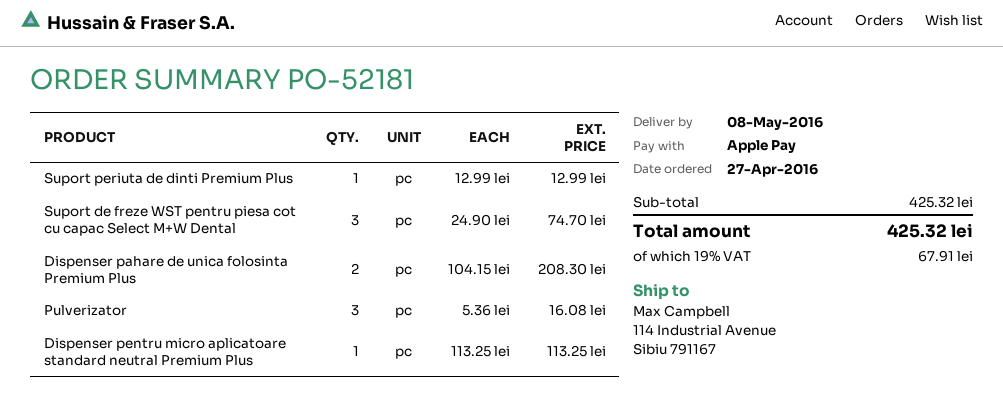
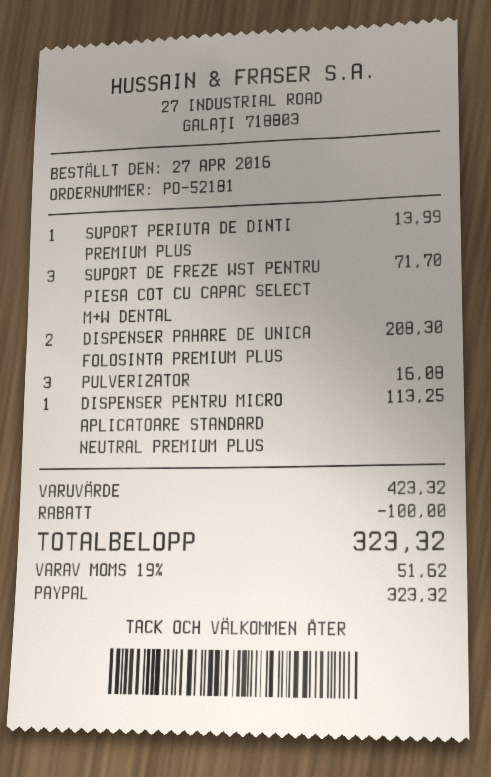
payment method: Apple Pay -> PayPal
Suport periuta de dinti Premium Plus: 1 for 12.99 -> 1 for 13.99
Suport de freze WST pentru piesa cot cu capac Select M+W Dental: 3 for 74.70 -> 3 for 71.70
subtotal: 425.32 -> 423.32
discount: none -> 100.00
tax: 19% = 67.91 -> 19% = 51.62
total: 425.32 -> 323.32

